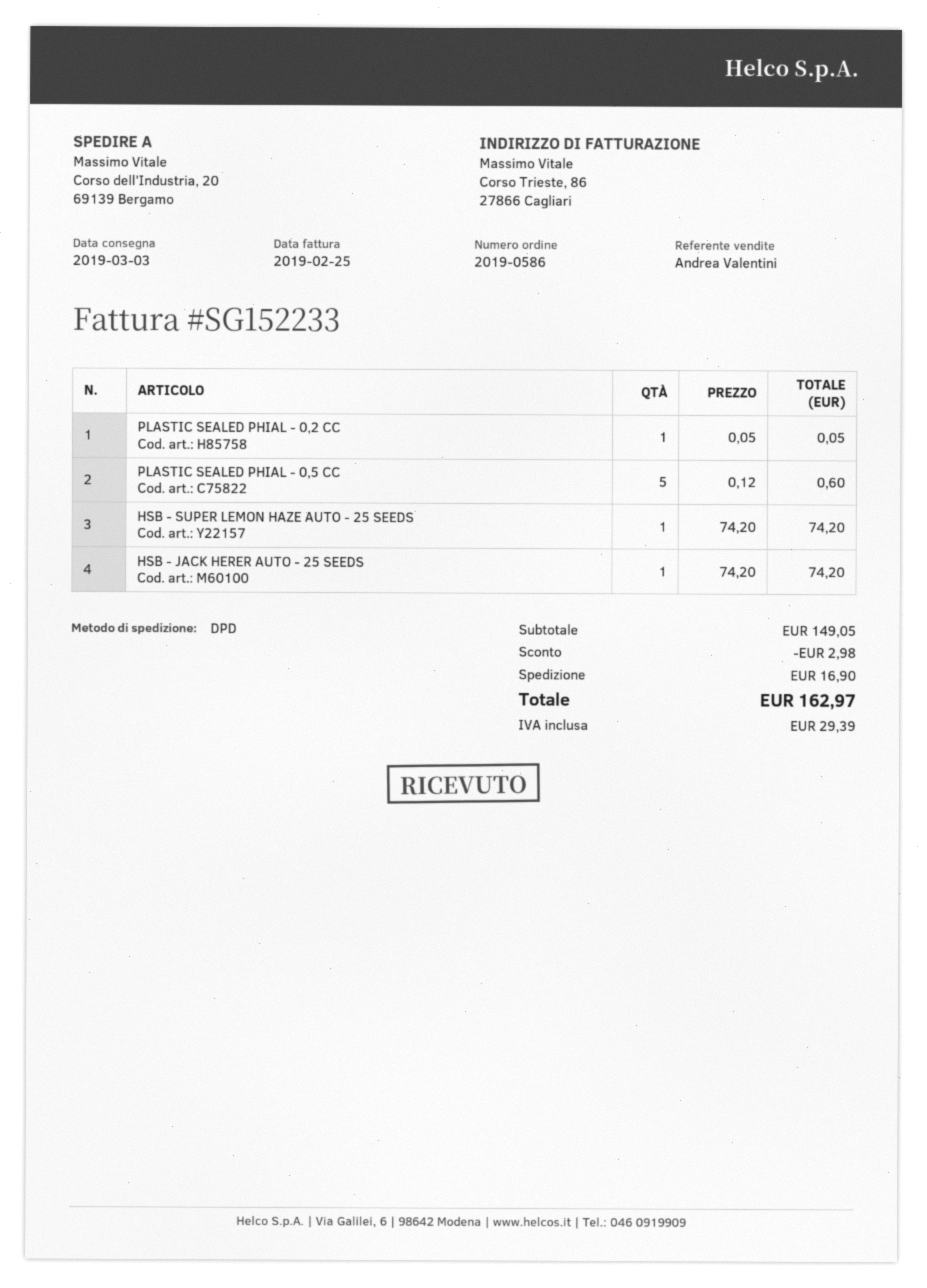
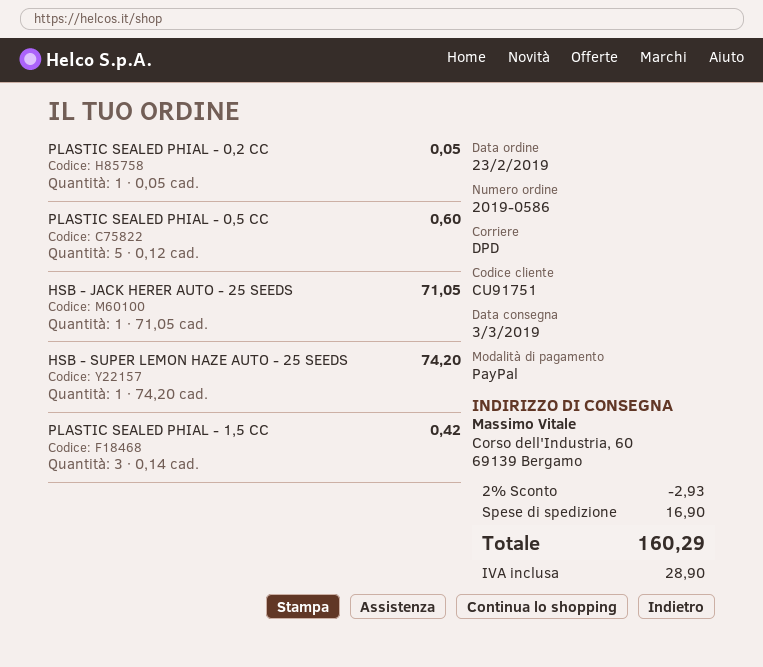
ship to: Corso dell'Industria, 20, 69139 Bergamo -> Corso dell'Industria, 60, 69139 Bergamo
HSB - JACK HERER AUTO - 25 SEEDS: 1 x 74.20 = 74.20 -> 1 x 71.05 = 71.05
PLASTIC SEALED PHIAL - 1,5 CC: none -> 3 x 0.14 = 0.42
discount: 2.98 -> 2.93
tax: 29.39 -> 28.90
total: 162.97 -> 160.29

